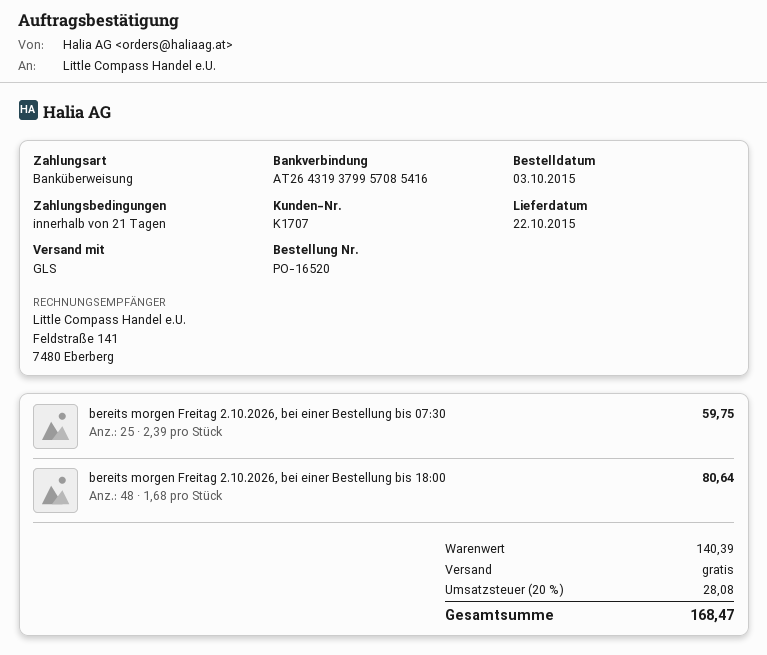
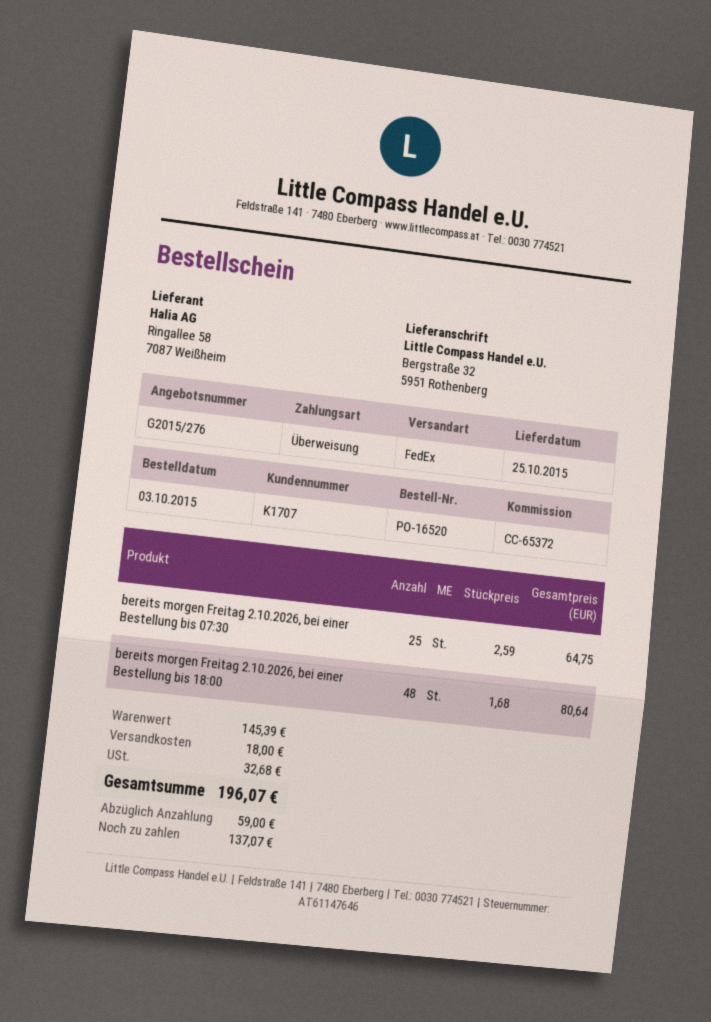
delivery date: 2015-10-22 -> 2015-10-25
shipping method: GLS -> FedEx
bereits morgen Freitag 2.10.2026, bei einer Bestellung bis 07:30: 25 x 2.39 = 59.75 -> 25 x 2.59 = 64.75
subtotal: 140.39 -> 145.39
shipping: 0.00 -> 18.00
tax: 28.08 -> 32.68
total: 168.47 -> 196.07

